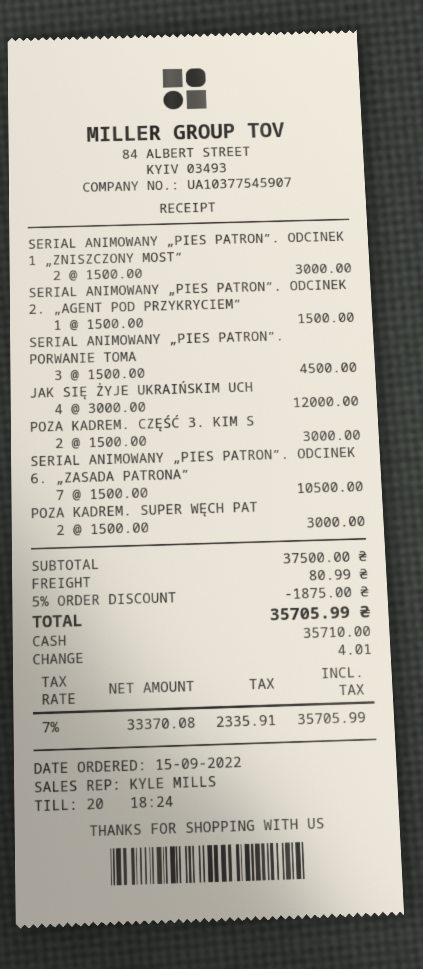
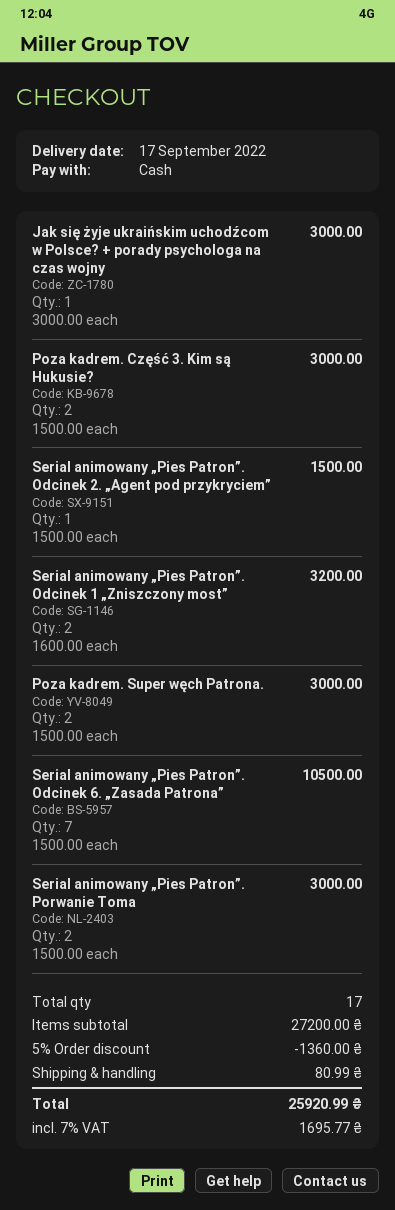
SERIAL ANIMOWANY „PIES PATRON”. ODCINEK 1 „ZNISZCZONY MOST”: 2 x 1500.00 = 3000.00 -> 2 x 1600.00 = 3200.00
SERIAL ANIMOWANY „PIES PATRON”. PORWANIE TOMA: 3 x 1500.00 = 4500.00 -> 2 x 1500.00 = 3000.00
JAK SIĘ ŻYJE UKRAIŃSKIM UCH: 4 x 3000.00 = 12000.00 -> 1 x 3000.00 = 3000.00
subtotal: 37500.00 -> 27200.00
discount: 5% = 1875.00 -> 5% = 1360.00
tax: 7% = 2335.91 -> 7% = 1695.77
total: 35705.99 -> 25920.99

